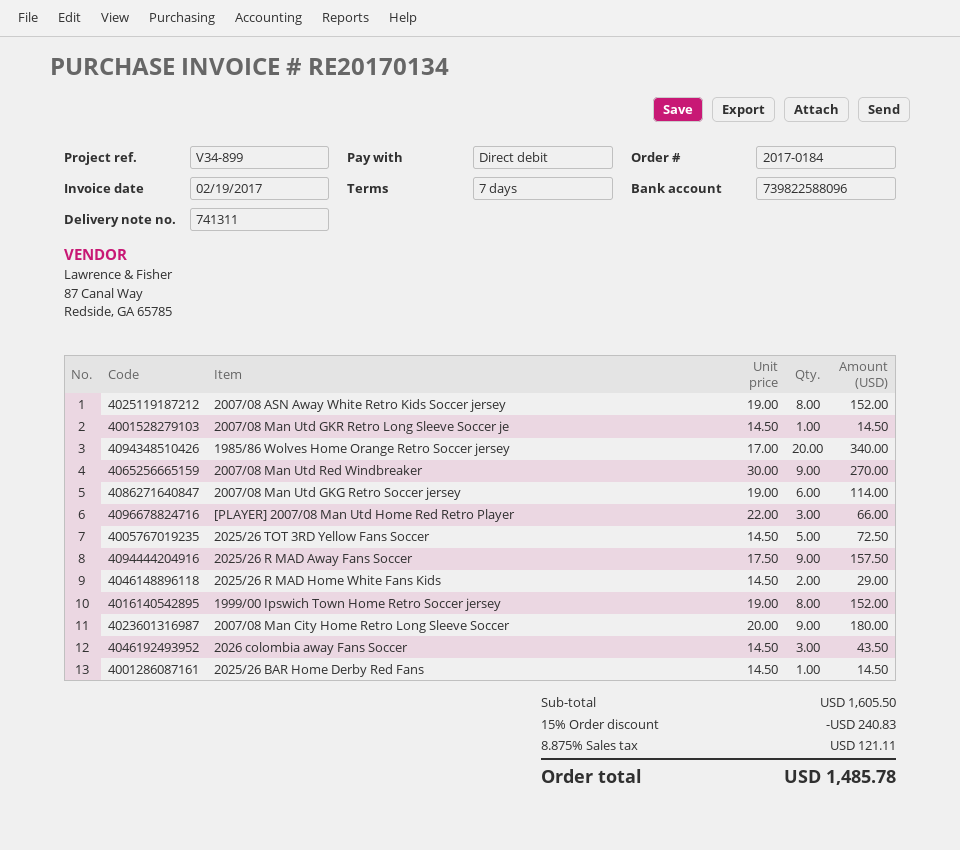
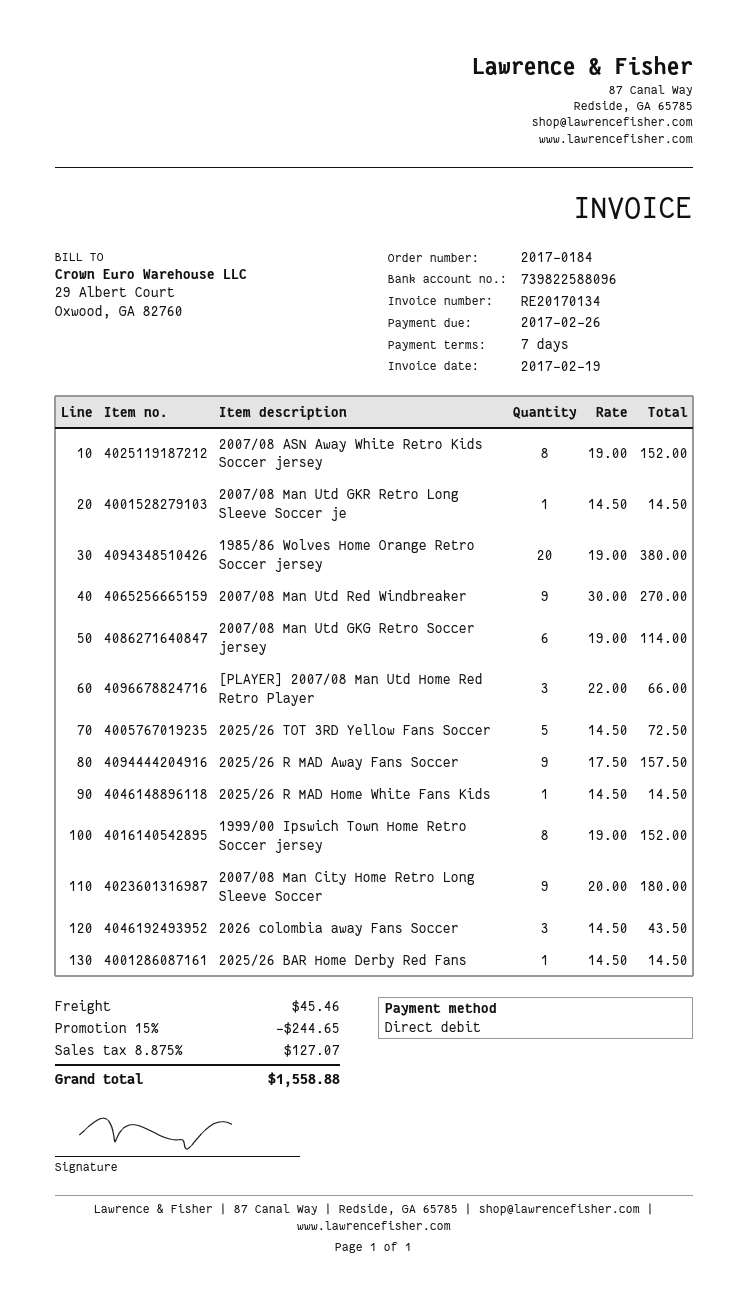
1985/86 Wolves Home Orange Retro Soccer jersey: 20 x 17.00 = 340.00 -> 20 x 19.00 = 380.00
2025/26 R MAD Home White Fans Kids: 2 x 14.50 = 29.00 -> 1 x 14.50 = 14.50
discount: 15% = 240.83 -> 15% = 244.65
shipping: none -> 45.46
tax: 8.875% = 121.11 -> 8.875% = 127.07
total: 1485.78 -> 1558.88

